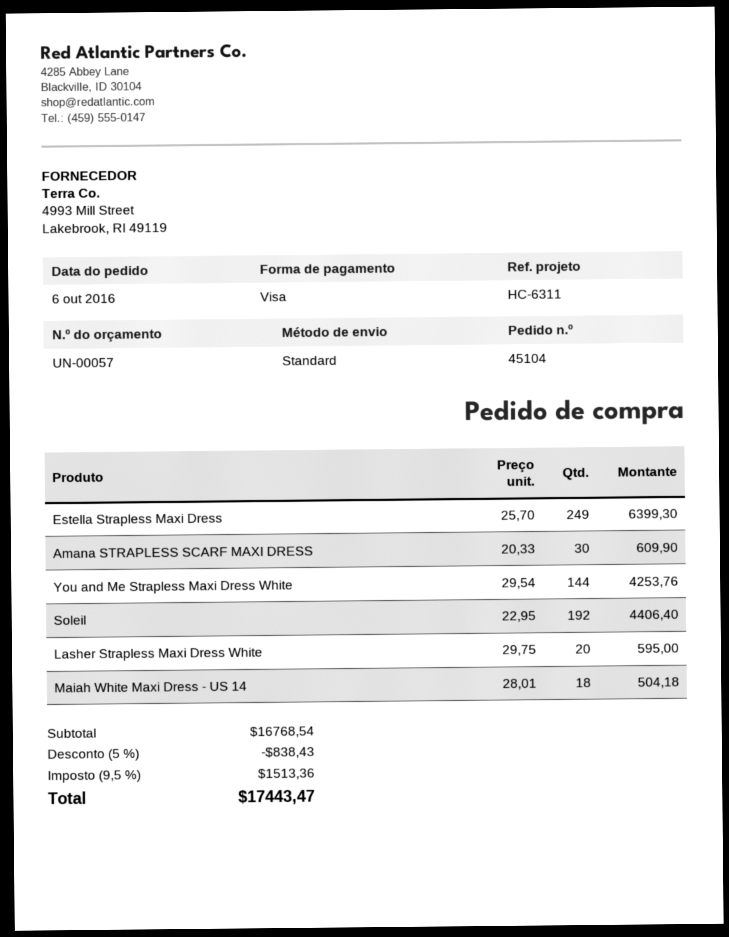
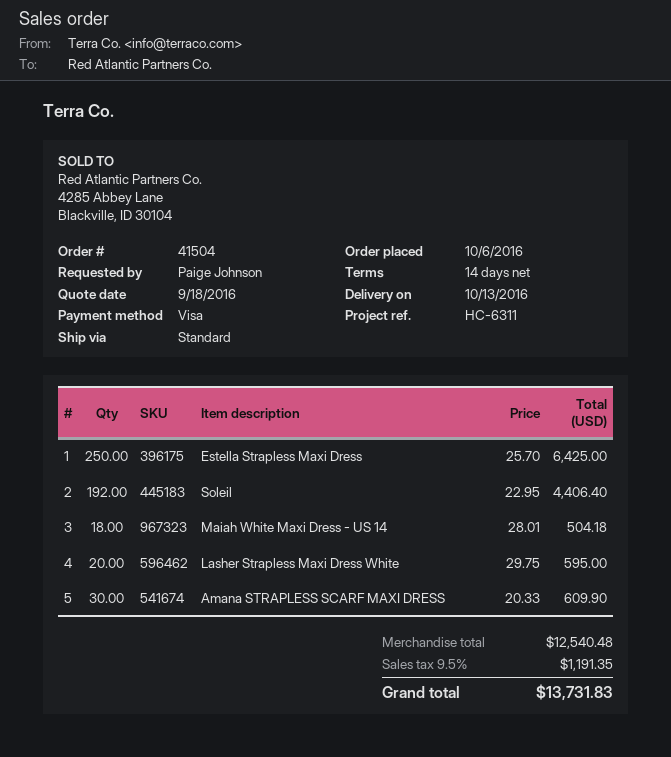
order number: 45104 -> 41504
Estella Strapless Maxi Dress: 249 x 25.70 = 6399.30 -> 250 x 25.70 = 6425.00
You and Me Strapless Maxi Dress White: 144 x 29.54 = 4253.76 -> none
subtotal: 16768.54 -> 12540.48
discount: 5% = 838.43 -> none
tax: 9.5% = 1513.36 -> 9.5% = 1191.35
total: 17443.47 -> 13731.83

